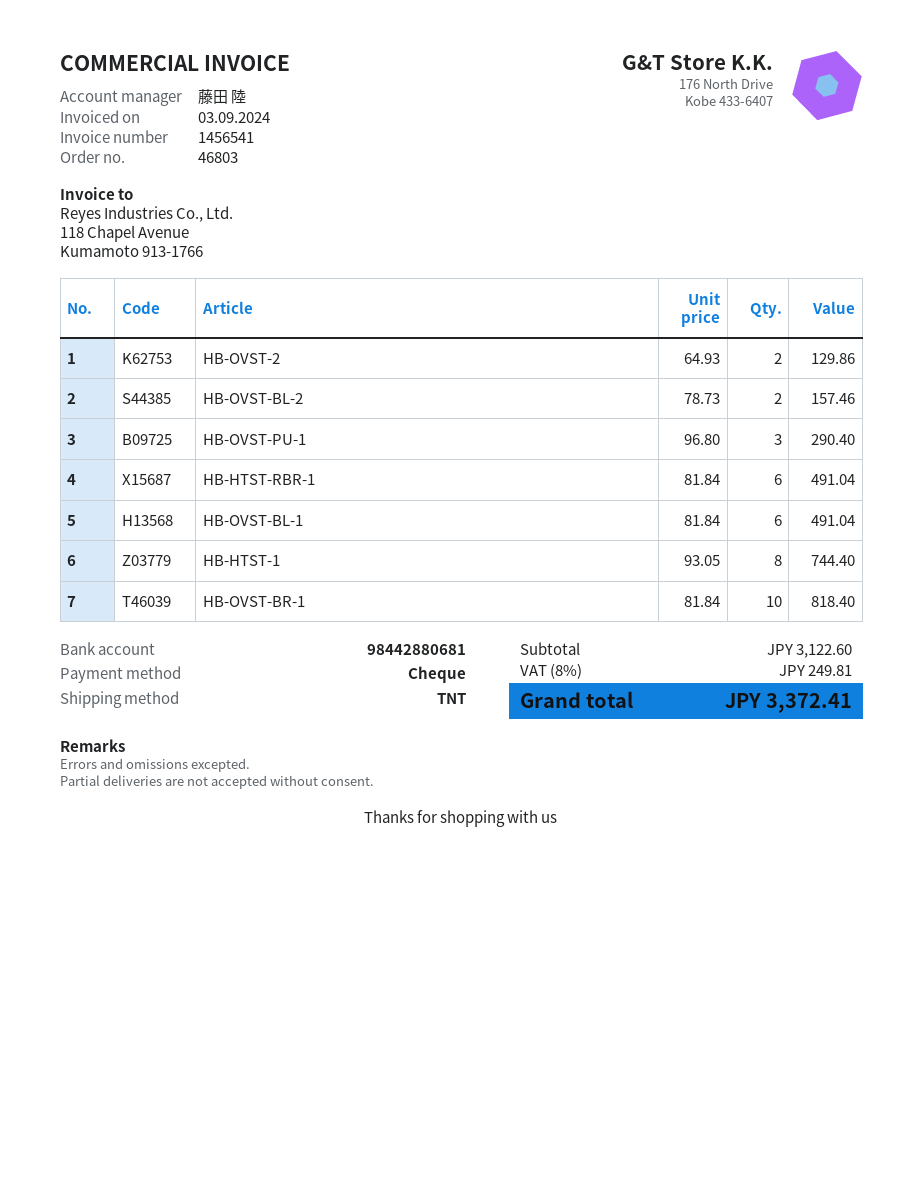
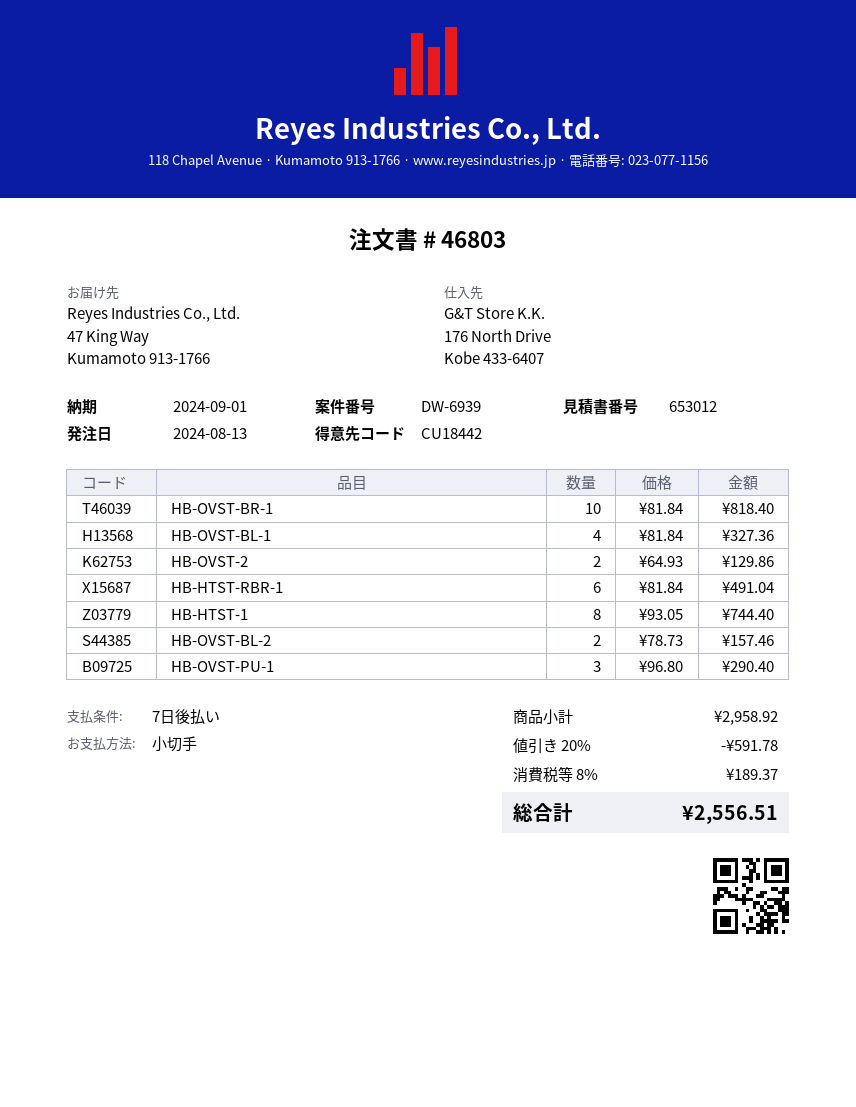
HB-OVST-BL-1: 6 x 81.84 = 491.04 -> 4 x 81.84 = 327.36
subtotal: 3122.60 -> 2958.92
discount: none -> 20% = 591.78
tax: 8% = 249.81 -> 8% = 189.37
total: 3372.41 -> 2556.51

